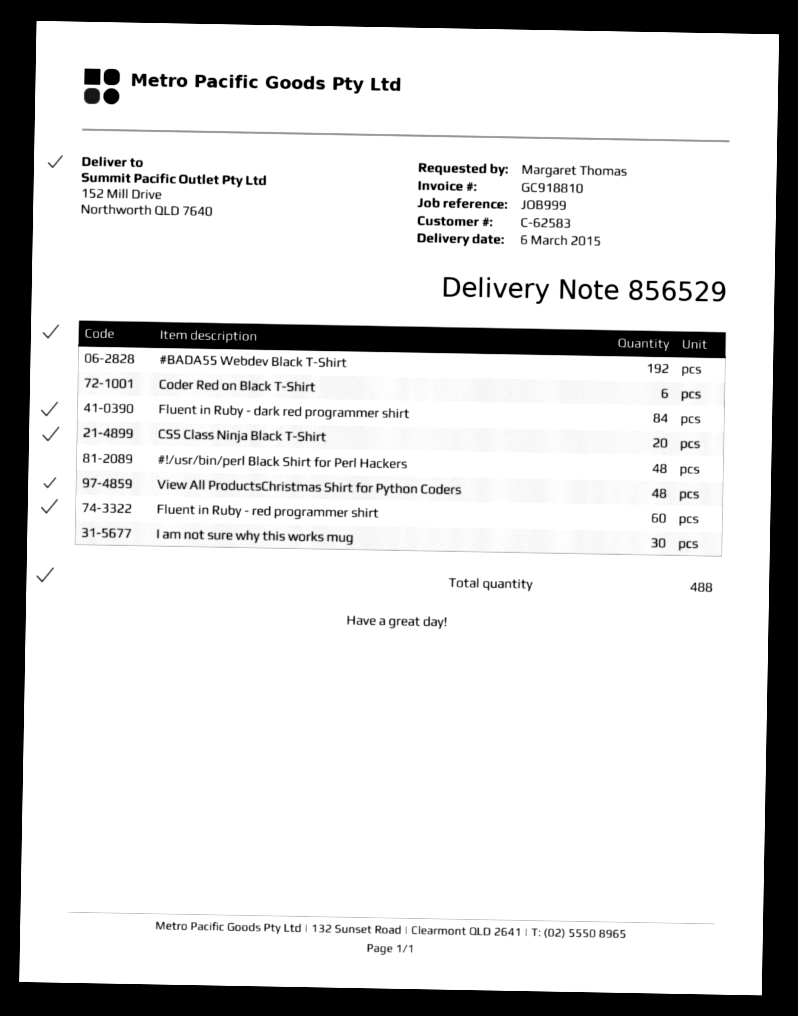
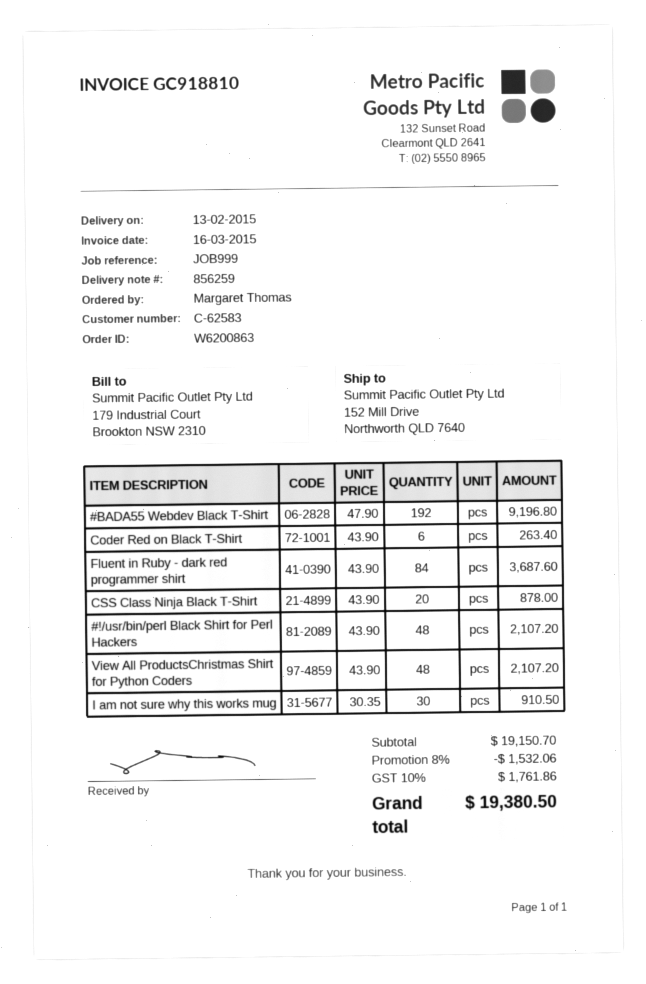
delivery note number: 856529 -> 856259
delivery date: 2015-03-06 -> 2015-02-13
Fluent in Ruby - red programmer shirt: 60 -> none

